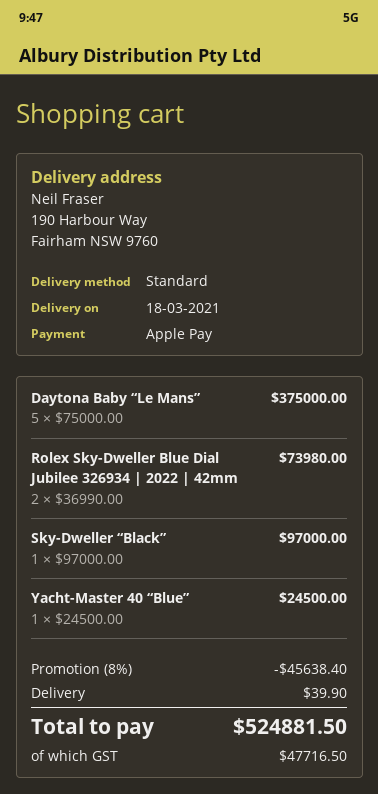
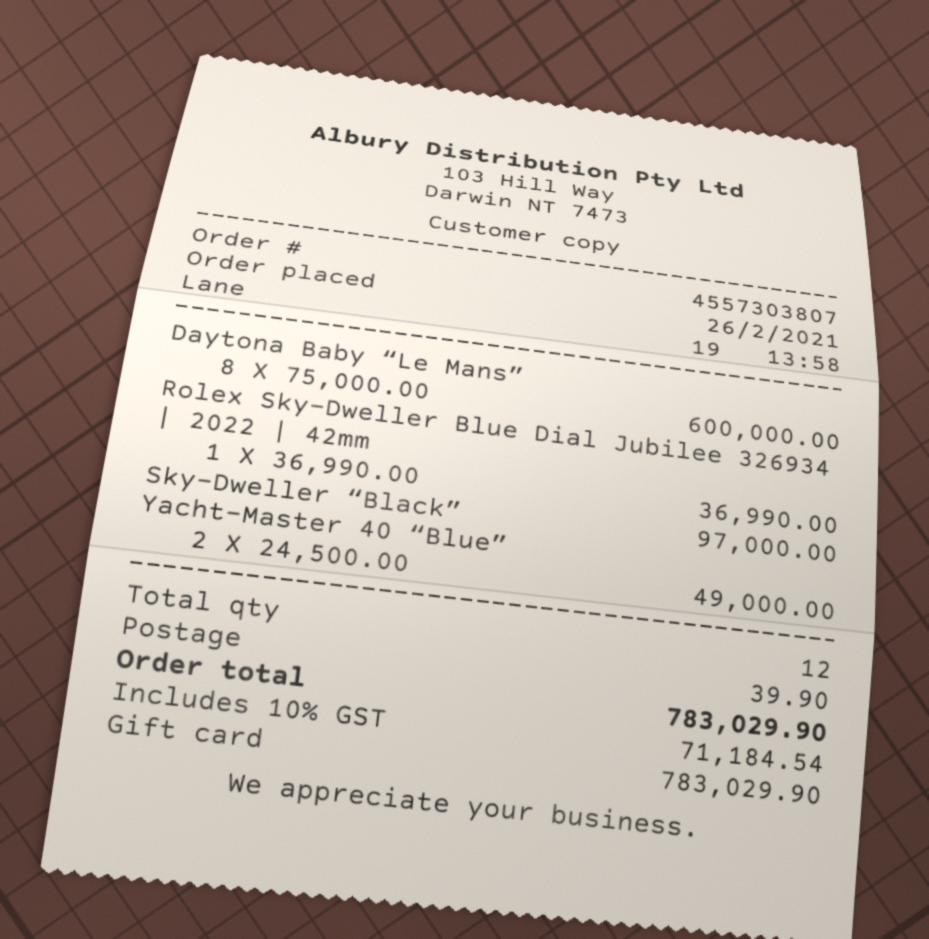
payment method: Apple Pay -> gift card
Daytona Baby “Le Mans”: 5 x 75000.00 = 375000.00 -> 8 x 75000.00 = 600000.00
Rolex Sky-Dweller Blue Dial Jubilee 326934 | 2022 | 42mm: 2 x 36990.00 = 73980.00 -> 1 x 36990.00 = 36990.00
Yacht-Master 40 “Blue”: 1 x 24500.00 = 24500.00 -> 2 x 24500.00 = 49000.00
discount: 8% = 45638.40 -> none
tax: 47716.50 -> 71184.54
total: 524881.50 -> 783029.90

